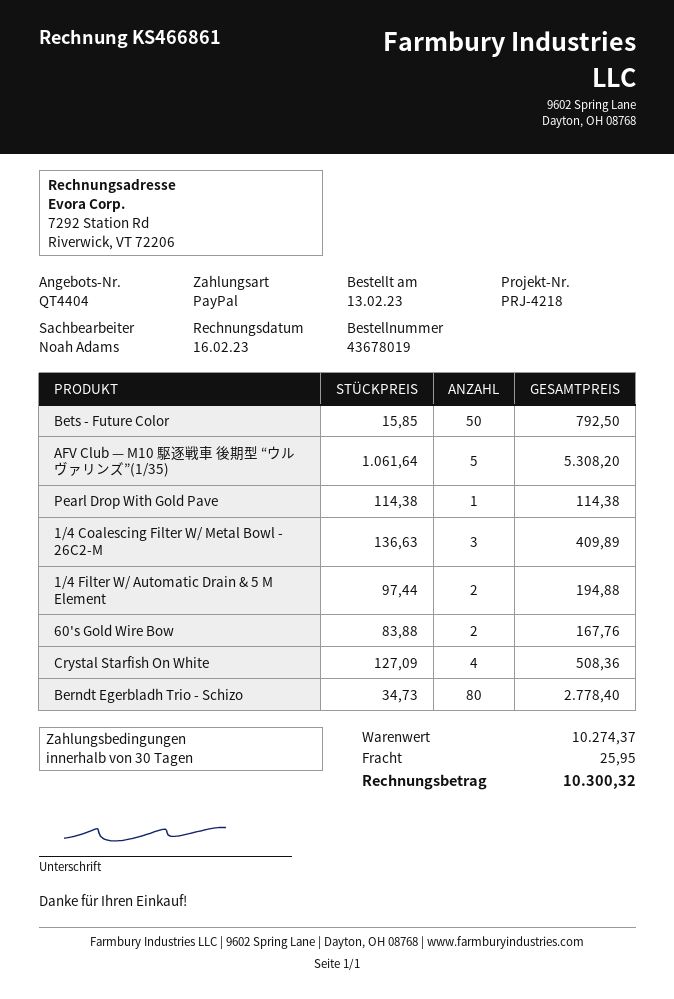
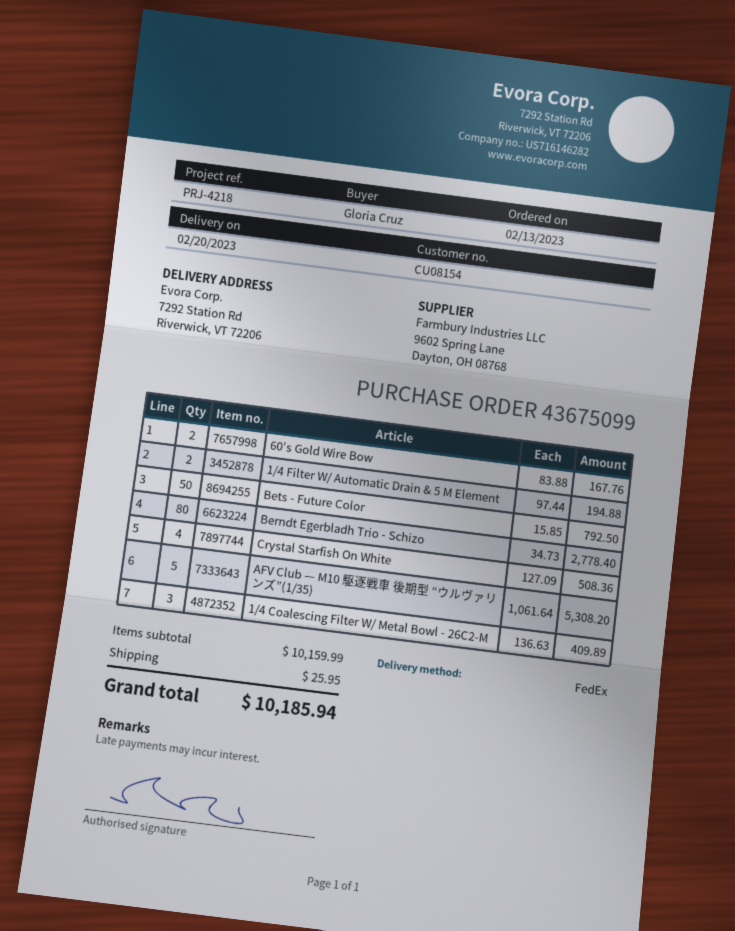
order number: 43678019 -> 43675099
Pearl Drop With Gold Pave: 1 x 114.38 = 114.38 -> none
subtotal: 10274.37 -> 10159.99
total: 10300.32 -> 10185.94

